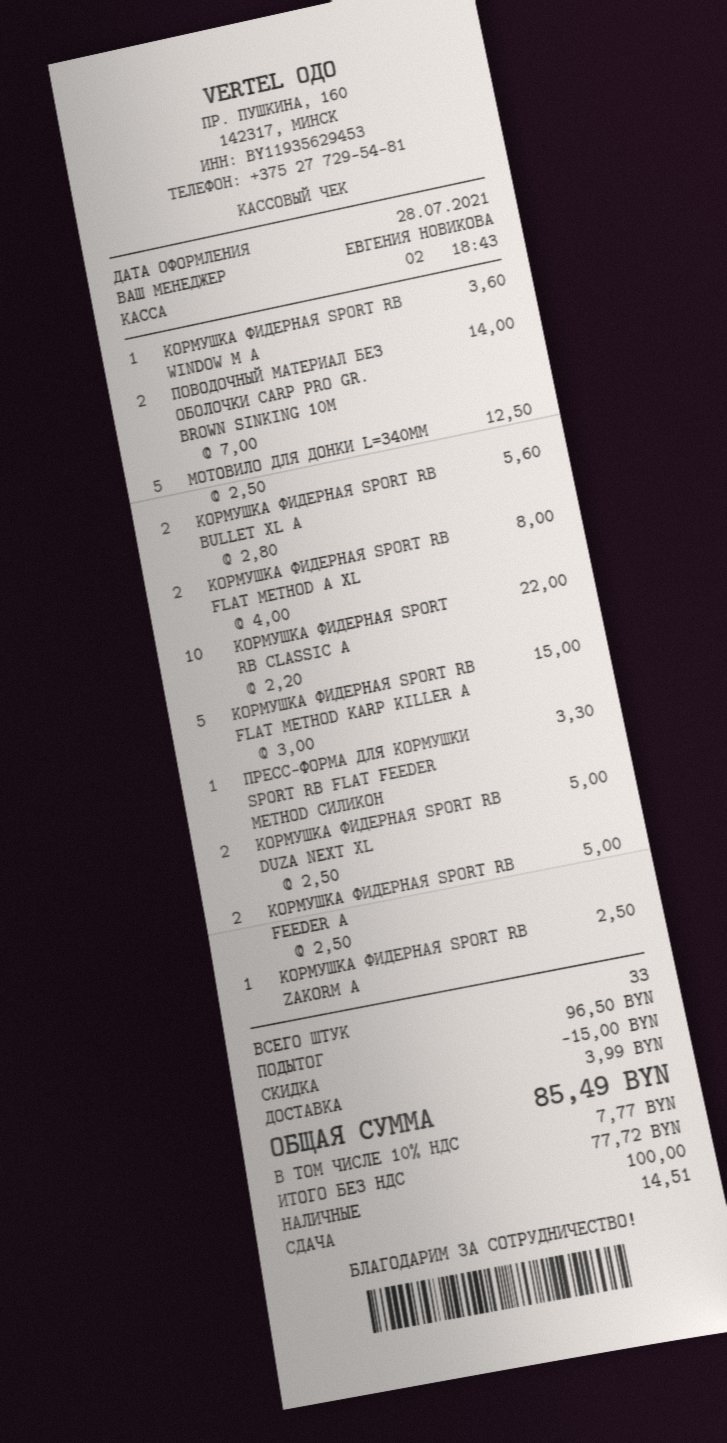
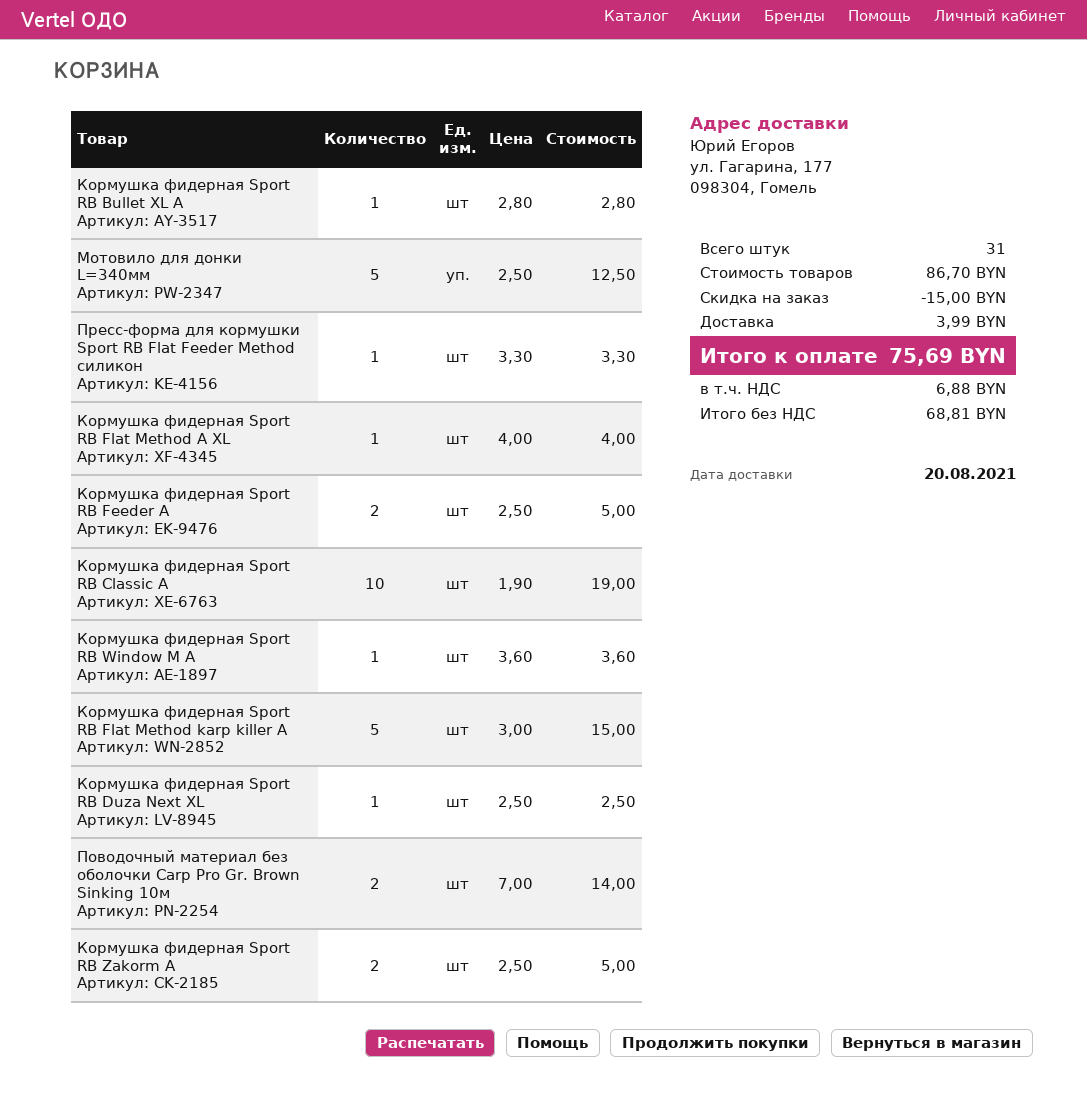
КОРМУШКА ФИДЕРНАЯ SPORT RB BULLET XL A: 2 x 2.80 = 5.60 -> 1 x 2.80 = 2.80
КОРМУШКА ФИДЕРНАЯ SPORT RB FLAT METHOD A XL: 2 x 4.00 = 8.00 -> 1 x 4.00 = 4.00
КОРМУШКА ФИДЕРНАЯ SPORT RB CLASSIC A: 10 x 2.20 = 22.00 -> 10 x 1.90 = 19.00
КОРМУШКА ФИДЕРНАЯ SPORT RB DUZA NEXT XL: 2 x 2.50 = 5.00 -> 1 x 2.50 = 2.50
КОРМУШКА ФИДЕРНАЯ SPORT RB ZAKORM A: 1 x 2.50 = 2.50 -> 2 x 2.50 = 5.00
total quantity: 33 -> 31
subtotal: 96.50 -> 86.70
net: 77.72 -> 68.81
tax: 7.77 -> 6.88
total: 85.49 -> 75.69

